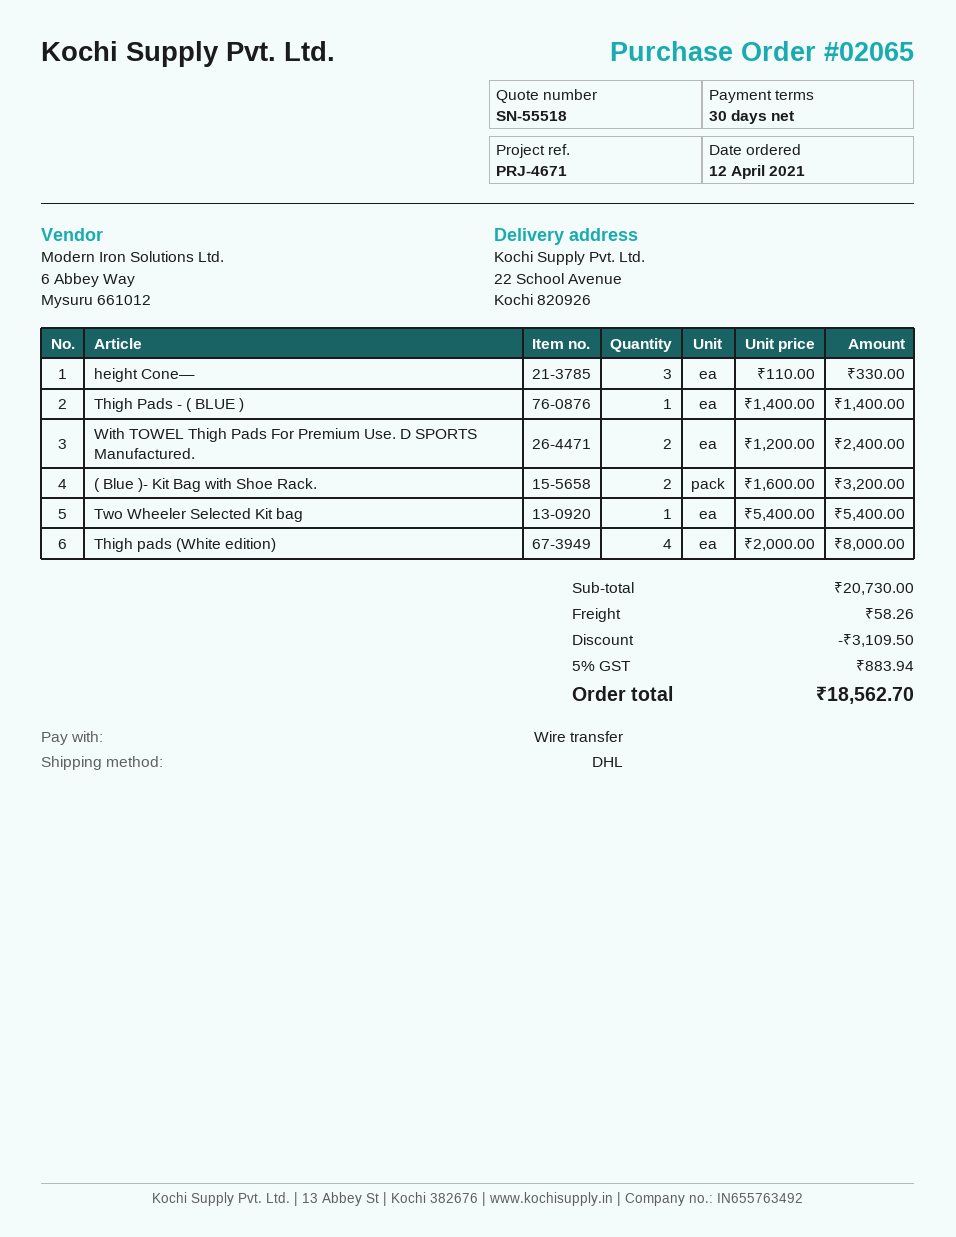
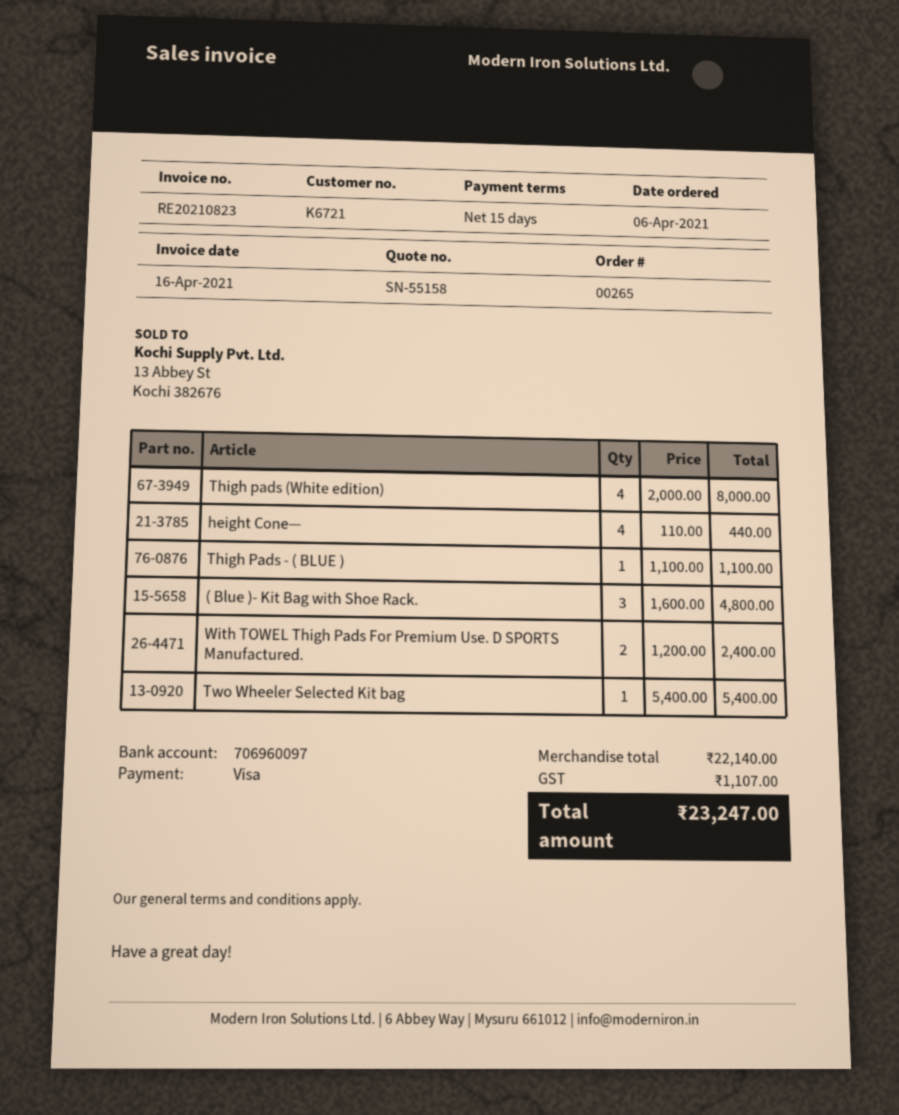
quote number: SN-55518 -> SN-55158
order number: 02065 -> 00265
order date: 2021-04-12 -> 2021-04-06
payment terms: 30 days -> 15 days
payment method: bank transfer -> Visa
height Cone—: 3 x 110.00 = 330.00 -> 4 x 110.00 = 440.00
Thigh Pads - ( BLUE ): 1 x 1400.00 = 1400.00 -> 1 x 1100.00 = 1100.00
( Blue )- Kit Bag with Shoe Rack.: 2 x 1600.00 = 3200.00 -> 3 x 1600.00 = 4800.00
subtotal: 20730.00 -> 22140.00
discount: 3109.50 -> none
shipping: 58.26 -> none
tax: 883.94 -> 1107.00
total: 18562.70 -> 23247.00

